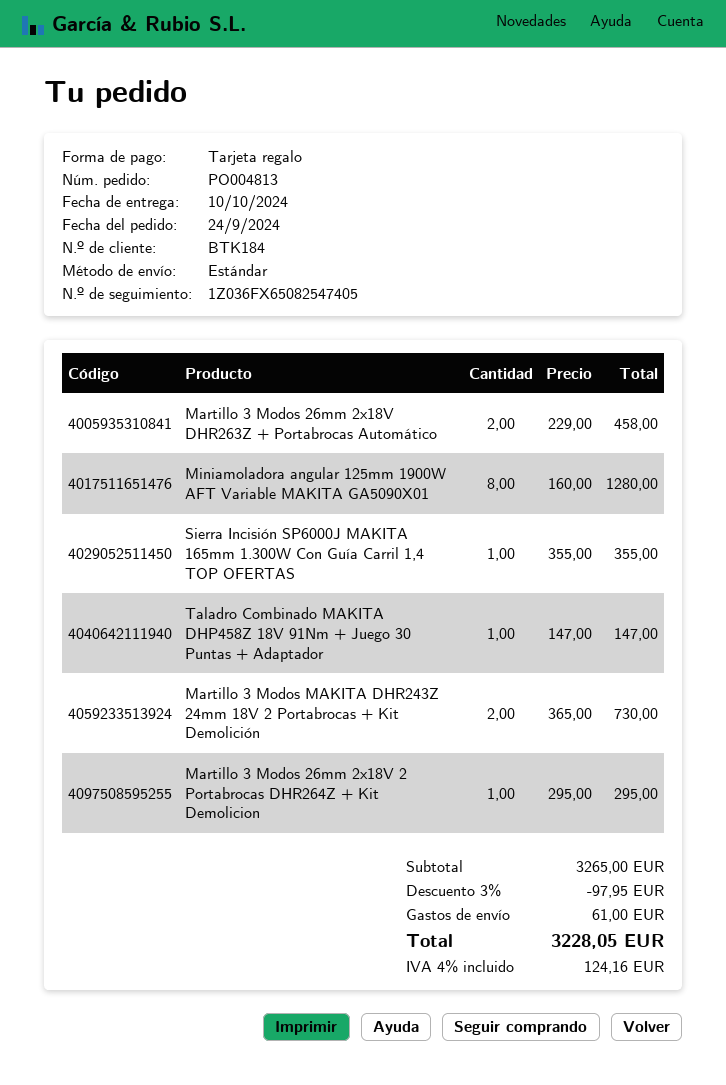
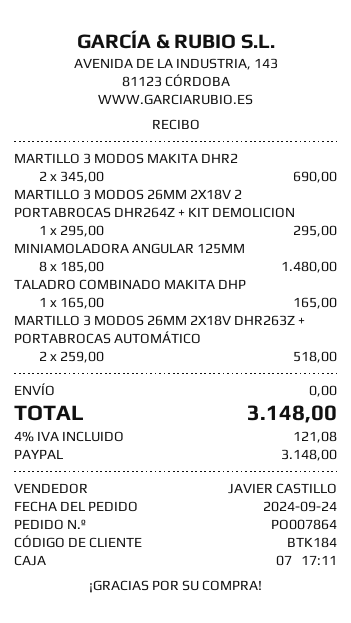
order number: PO004813 -> PO007864
payment method: gift card -> PayPal
Martillo 3 Modos 26mm 2x18V DHR263Z + Portabrocas Automático: 2 x 229.00 = 458.00 -> 2 x 259.00 = 518.00
Miniamoladora angular 125mm 1900W AFT Variable MAKITA GA5090X01: 8 x 160.00 = 1280.00 -> 8 x 185.00 = 1480.00
Sierra Incisión SP6000J MAKITA 165mm 1.300W Con Guía Carril 1,4 TOP OFERTAS: 1 x 355.00 = 355.00 -> none
Taladro Combinado MAKITA DHP458Z 18V 91Nm + Juego 30 Puntas + Adaptador: 1 x 147.00 = 147.00 -> 1 x 165.00 = 165.00
Martillo 3 Modos MAKITA DHR243Z 24mm 18V 2 Portabrocas + Kit Demolición: 2 x 365.00 = 730.00 -> 2 x 345.00 = 690.00
discount: 3% = 97.95 -> none
shipping: 61.00 -> 0.00
tax: 4% = 124.16 -> 4% = 121.08
total: 3228.05 -> 3148.00

